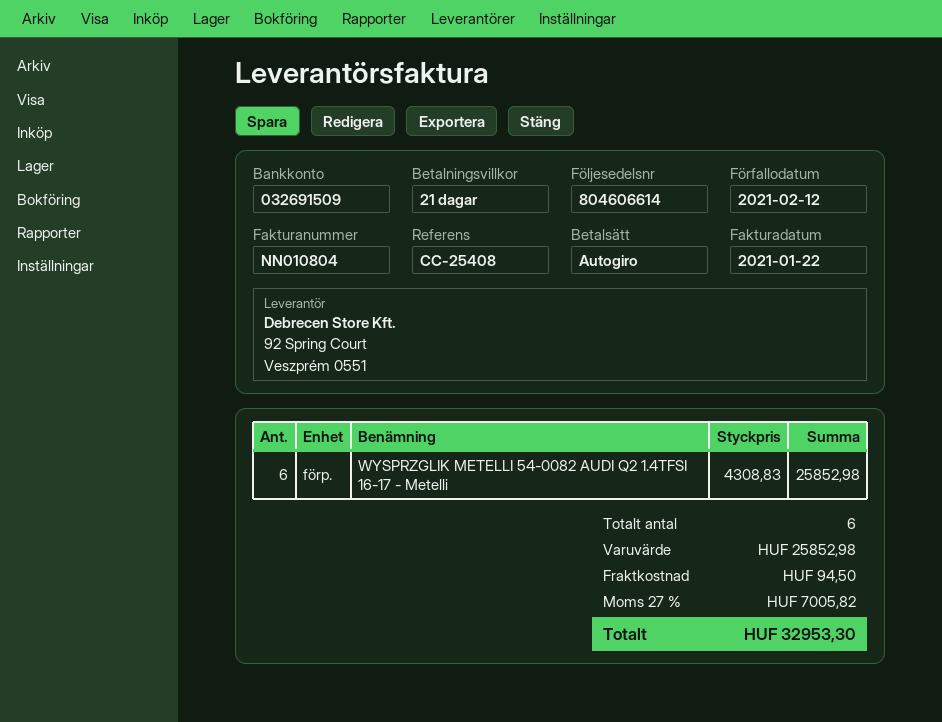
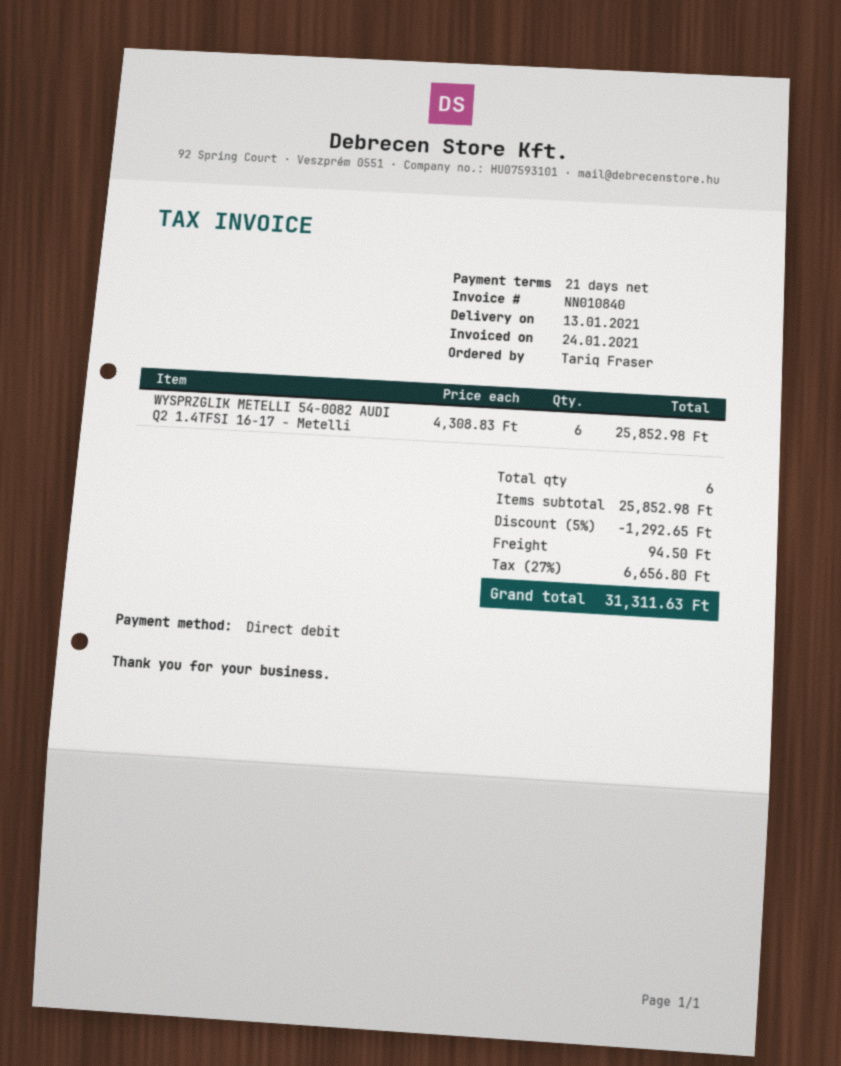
invoice number: NN010804 -> NN010840
invoice date: 2021-01-22 -> 2021-01-24
discount: none -> 5% = 1292.65
tax: 27% = 7005.82 -> 27% = 6656.80
total: 32953.30 -> 31311.63

